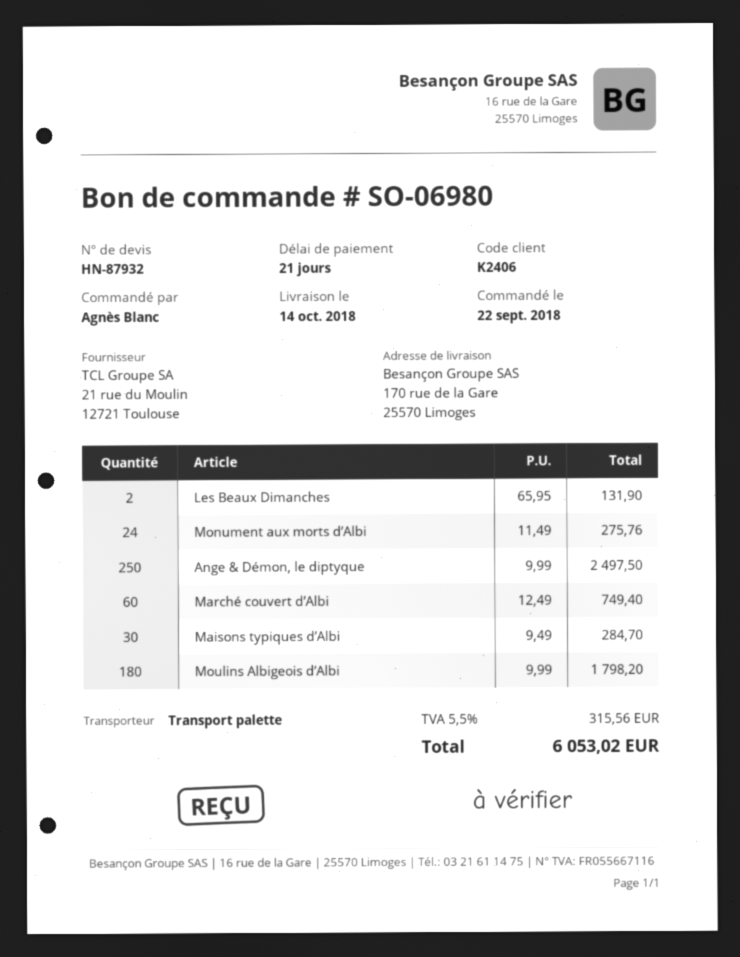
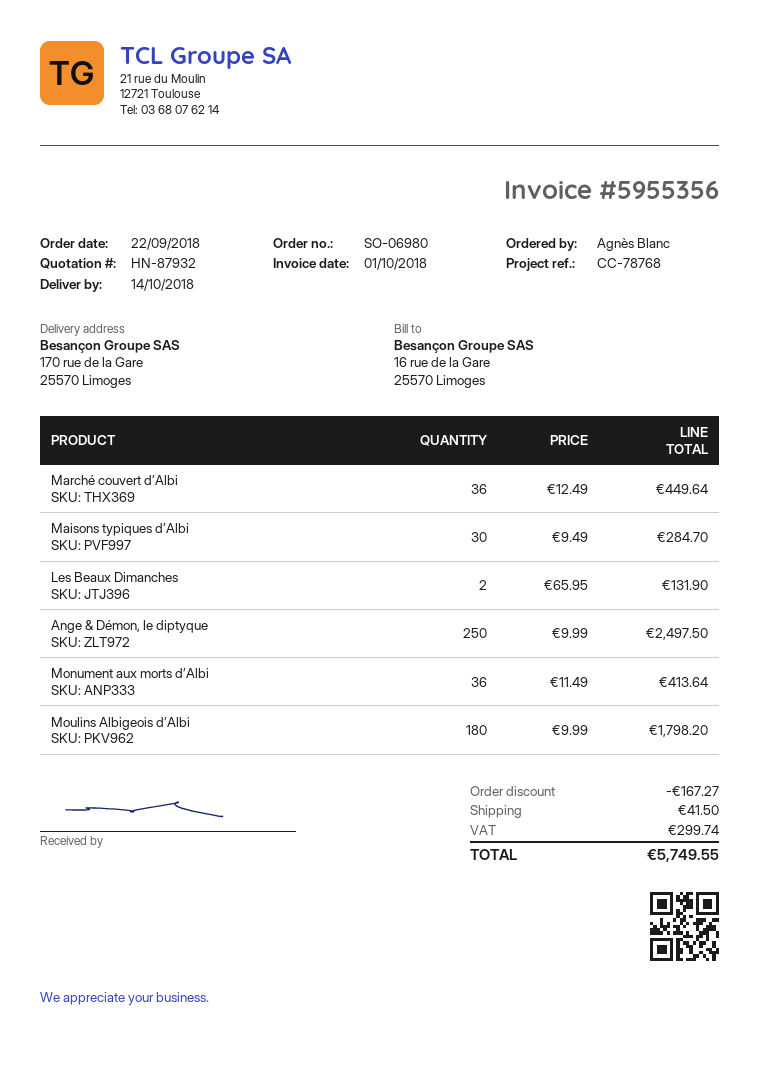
Monument aux morts d’Albi: 24 x 11.49 = 275.76 -> 36 x 11.49 = 413.64
Marché couvert d’Albi: 60 x 12.49 = 749.40 -> 36 x 12.49 = 449.64
discount: none -> 167.27
shipping: none -> 41.50
tax: 315.56 -> 299.74
total: 6053.02 -> 5749.55

